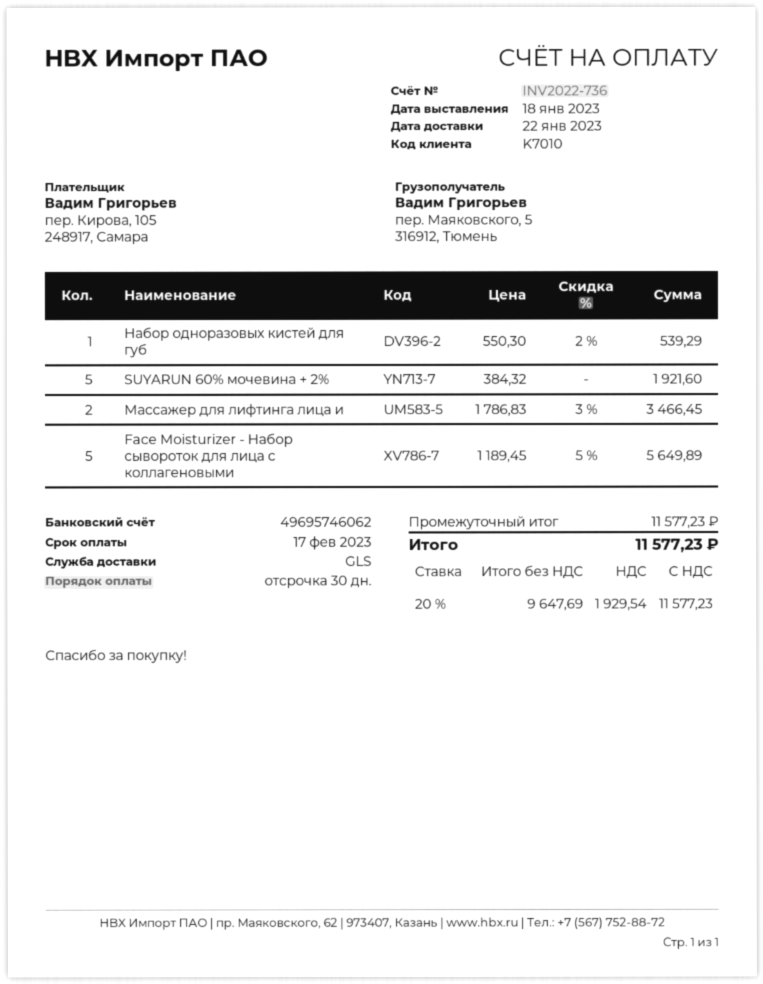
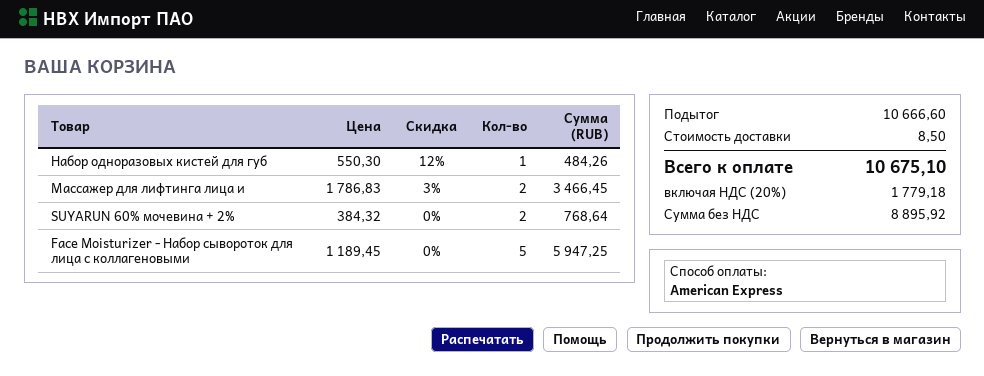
Набор одноразовых кистей для губ: 1 x 550.30 - 2% = 539.29 -> 1 x 550.30 - 12% = 484.26
SUYARUN 60% мочевина + 2%: 5 x 384.32 = 1921.60 -> 2 x 384.32 = 768.64
Face Moisturizer - Набор сывороток для лица с коллагеновыми: 5 x 1189.45 - 5% = 5649.89 -> 5 x 1189.45 = 5947.25
subtotal: 11577.23 -> 10666.60
shipping: none -> 8.50
net: 9647.69 -> 8895.92
tax: 20% = 1929.54 -> 20% = 1779.18
total: 11577.23 -> 10675.10

